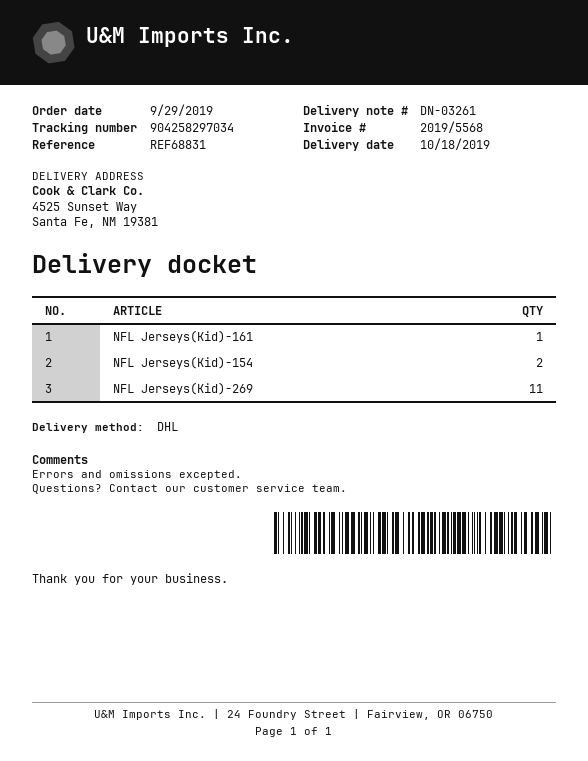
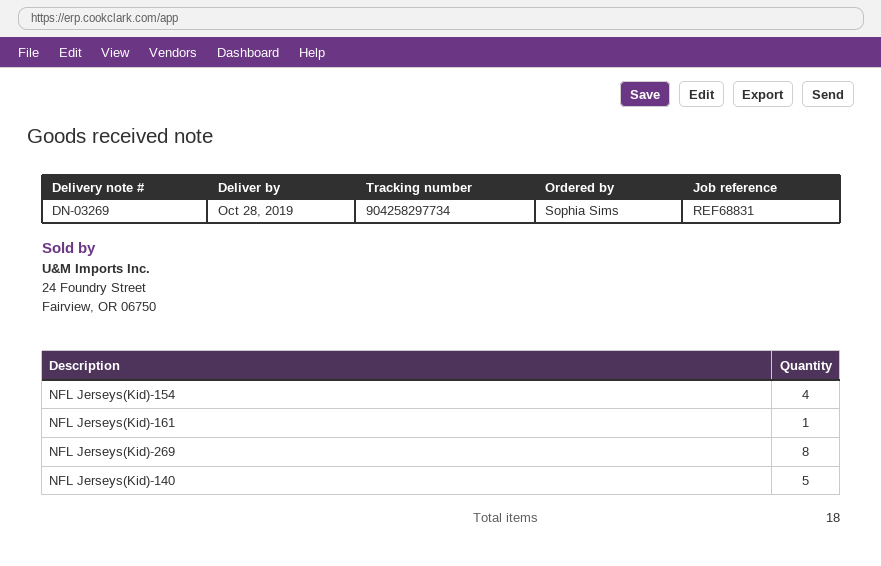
delivery note number: DN-03261 -> DN-03269
delivery date: 2019-10-18 -> 2019-10-28
tracking number: 904258297034 -> 904258297734
NFL Jerseys(Kid)-154: 2 -> 4
NFL Jerseys(Kid)-269: 11 -> 8
NFL Jerseys(Kid)-140: none -> 5

